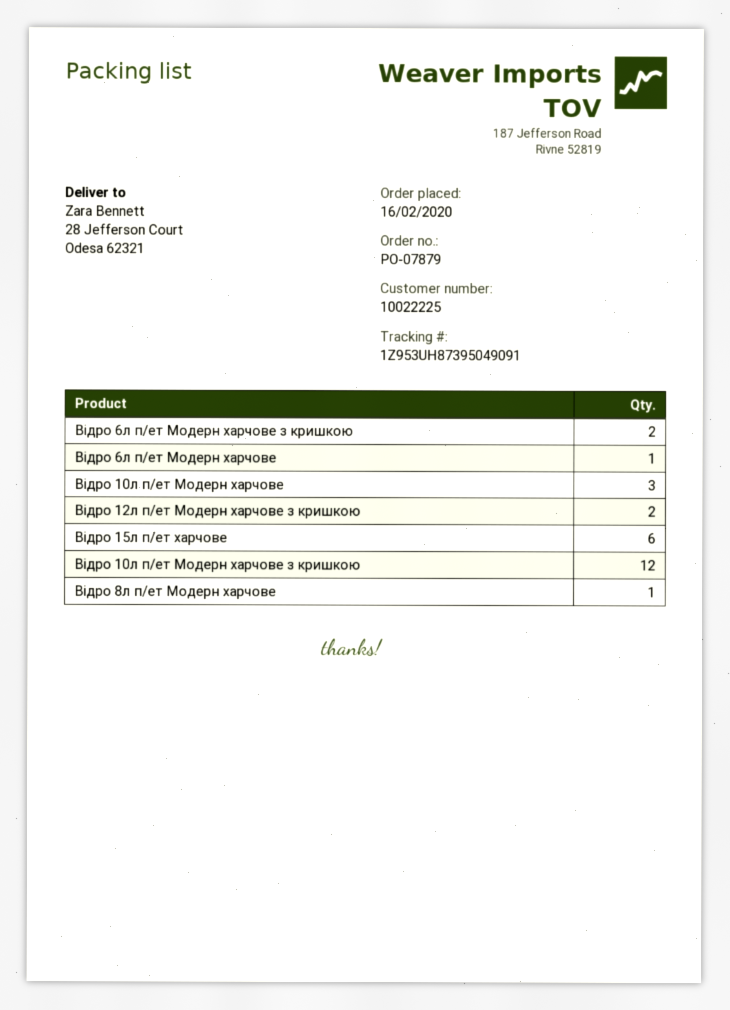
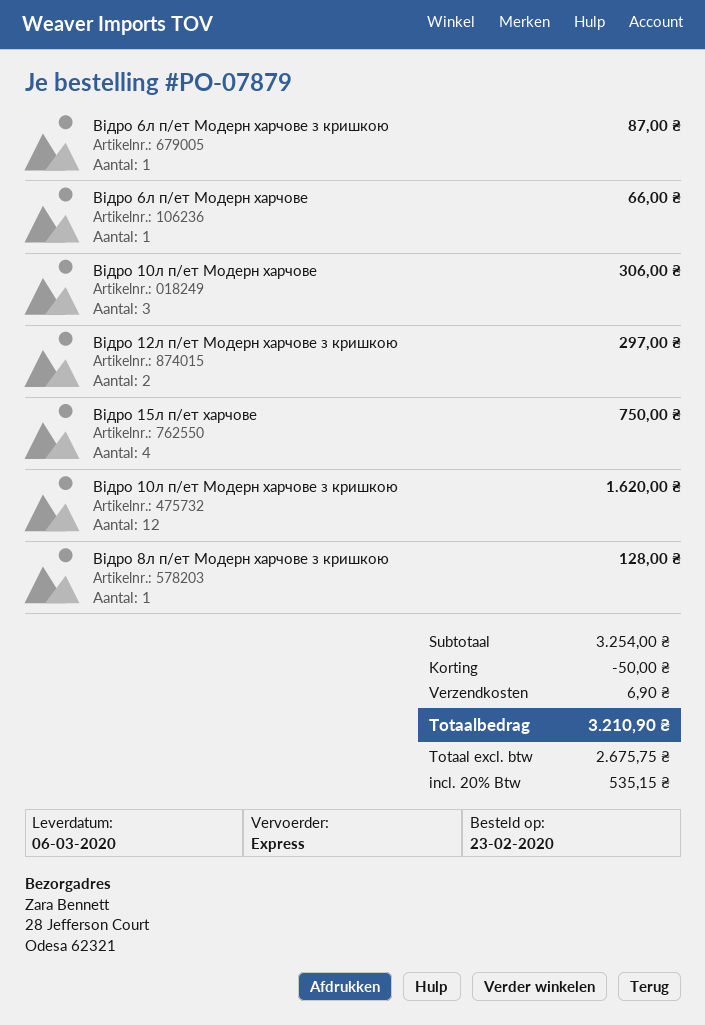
order date: 2020-02-16 -> 2020-02-23
Відро 6л п/ет Модерн харчове з кришкою: 2 -> 1
Відро 15л п/ет харчове: 6 -> 4
Відро 8л п/ет Модерн харчове: 1 -> none
Відро 8л п/ет Модерн харчове з кришкою: none -> 1

